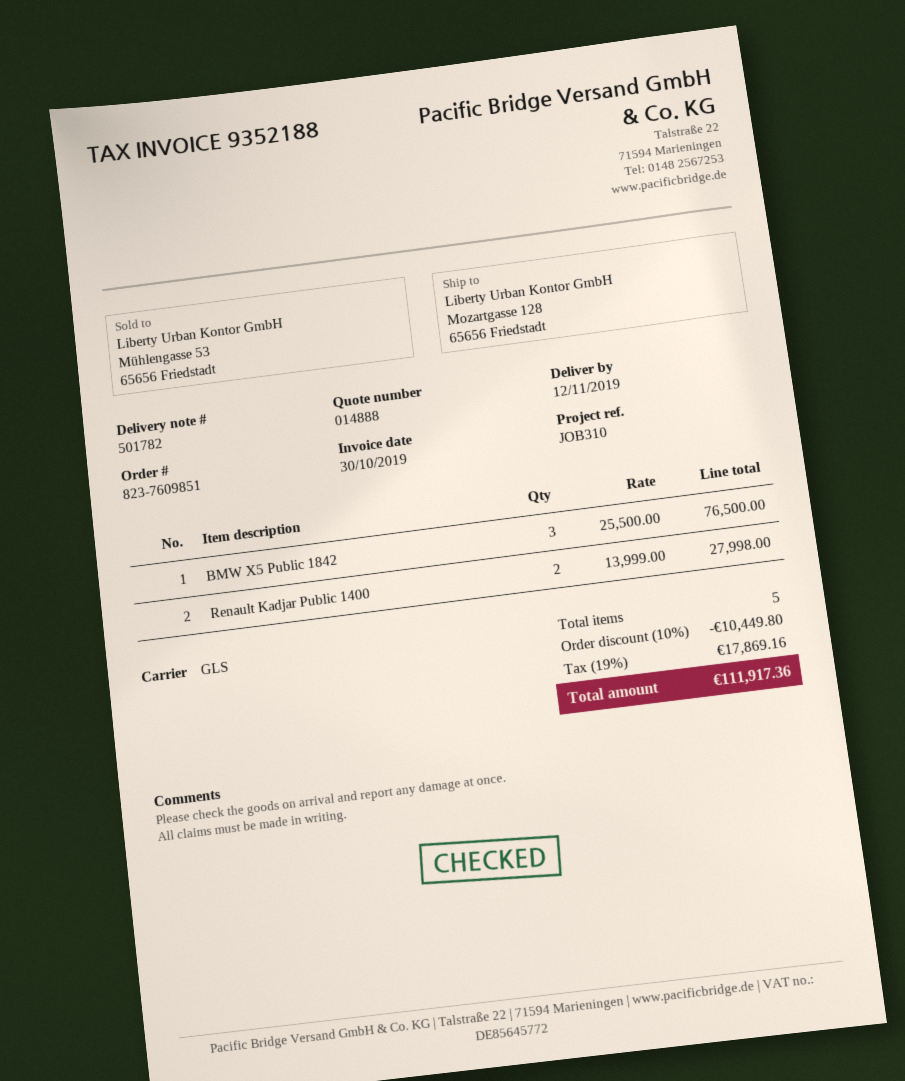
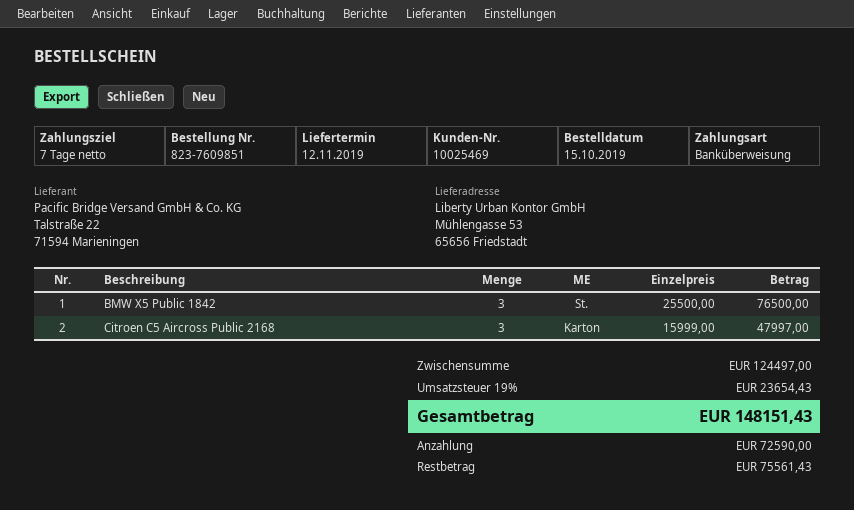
ship to: Mozartgasse 128, 65656 Friedstadt -> Mühlengasse 53, 65656 Friedstadt
Renault Kadjar Public 1400: 2 x 13999.00 = 27998.00 -> none
Citroen C5 Aircross Public 2168: none -> 3 x 15999.00 = 47997.00
discount: 10% = 10449.80 -> none
tax: 19% = 17869.16 -> 19% = 23654.43
total: 111917.36 -> 148151.43

